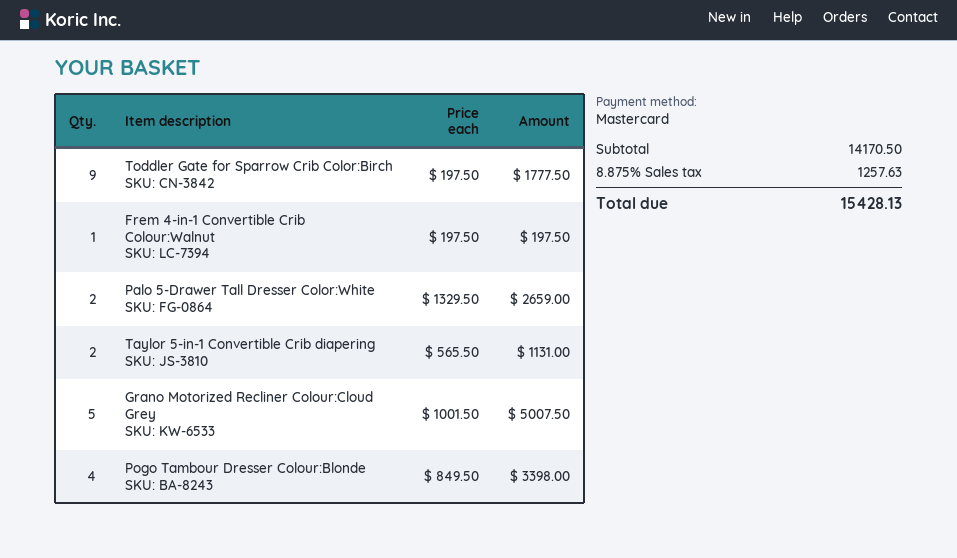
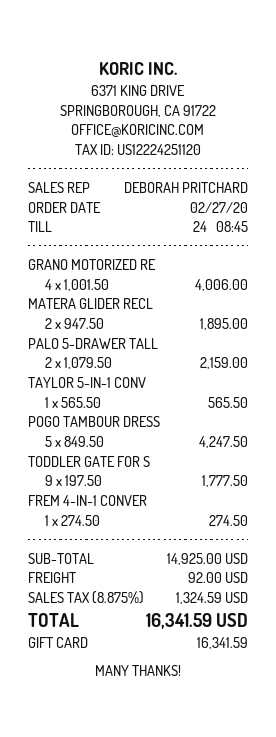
payment method: Mastercard -> gift card
Frem 4-in-1 Convertible Crib Colour:Walnut: 1 x 197.50 = 197.50 -> 1 x 274.50 = 274.50
Palo 5-Drawer Tall Dresser Color:White: 2 x 1329.50 = 2659.00 -> 2 x 1079.50 = 2159.00
Taylor 5-in-1 Convertible Crib diapering: 2 x 565.50 = 1131.00 -> 1 x 565.50 = 565.50
Grano Motorized Recliner Colour:Cloud Grey: 5 x 1001.50 = 5007.50 -> 4 x 1001.50 = 4006.00
Pogo Tambour Dresser Colour:Blonde: 4 x 849.50 = 3398.00 -> 5 x 849.50 = 4247.50
MATERA GLIDER RECL: none -> 2 x 947.50 = 1895.00
subtotal: 14170.50 -> 14925.00
shipping: none -> 92.00
tax: 8.875% = 1257.63 -> 8.875% = 1324.59
total: 15428.13 -> 16341.59

